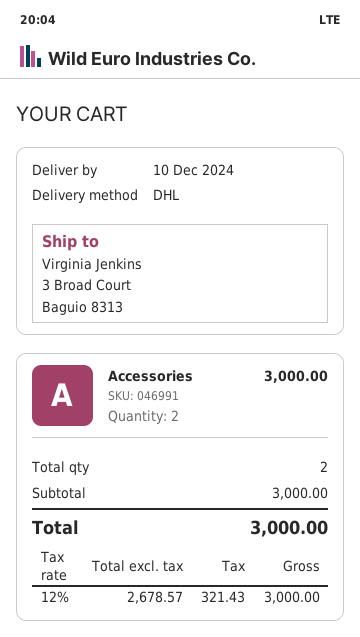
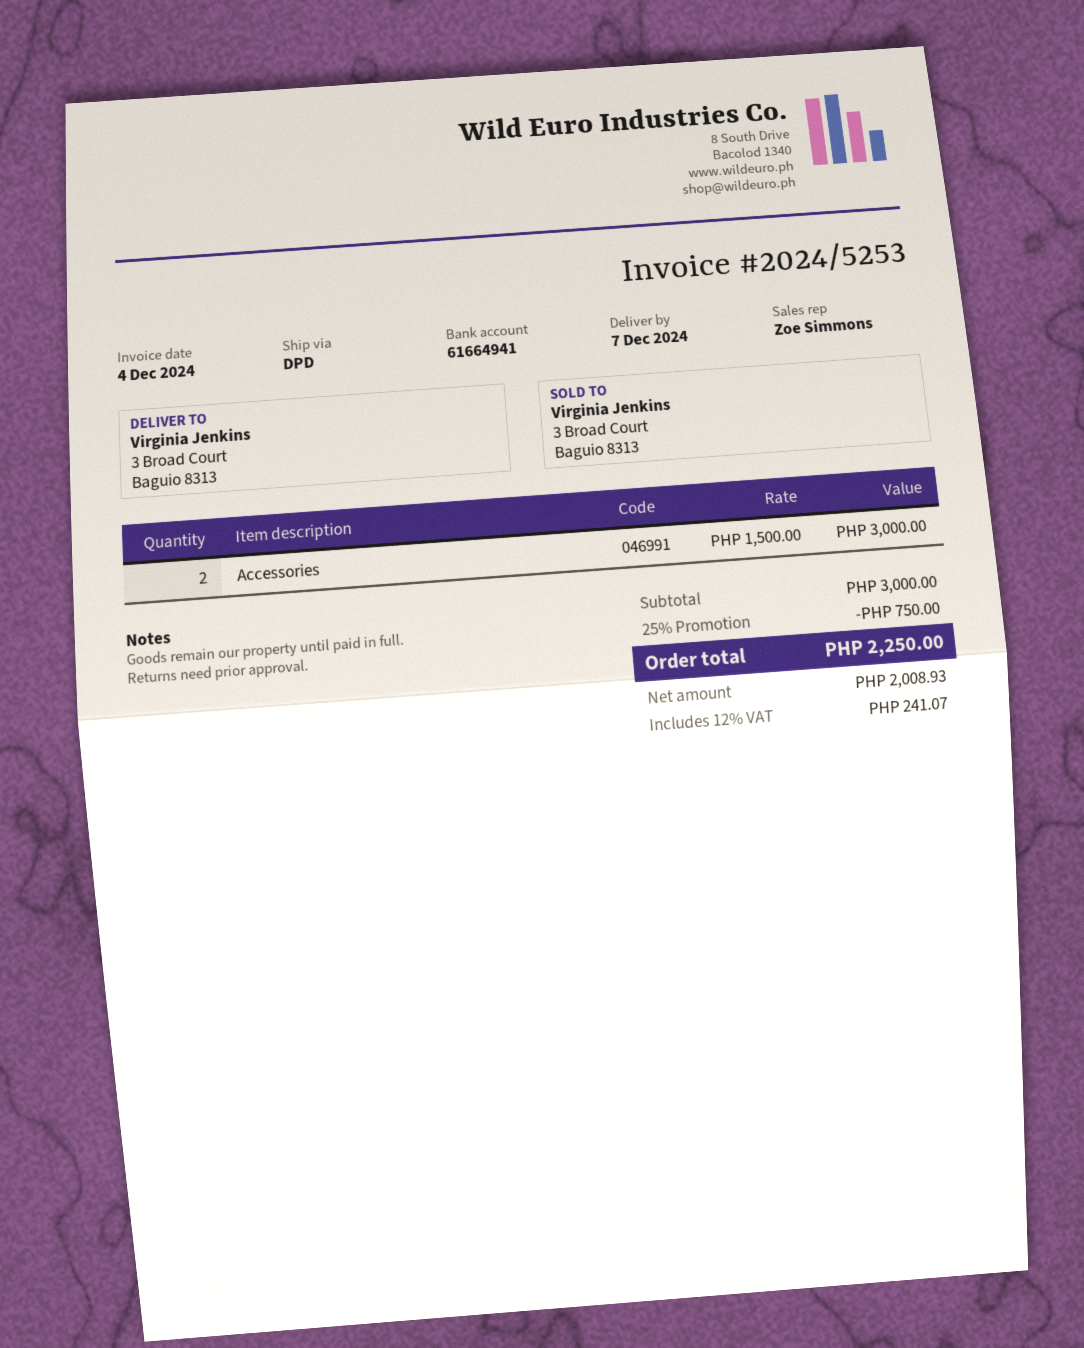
delivery date: 2024-12-10 -> 2024-12-07
shipping method: DHL -> DPD
discount: none -> 25% = 750.00
net: 2678.57 -> 2008.93
tax: 12% = 321.43 -> 12% = 241.07
total: 3000.00 -> 2250.00

